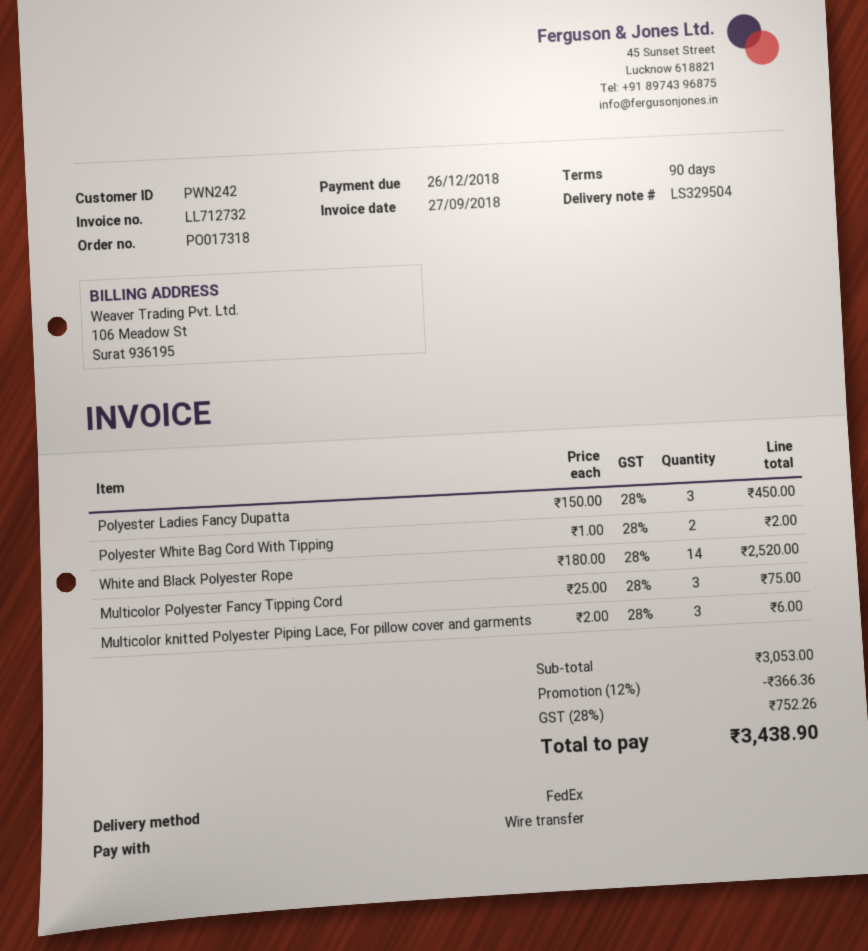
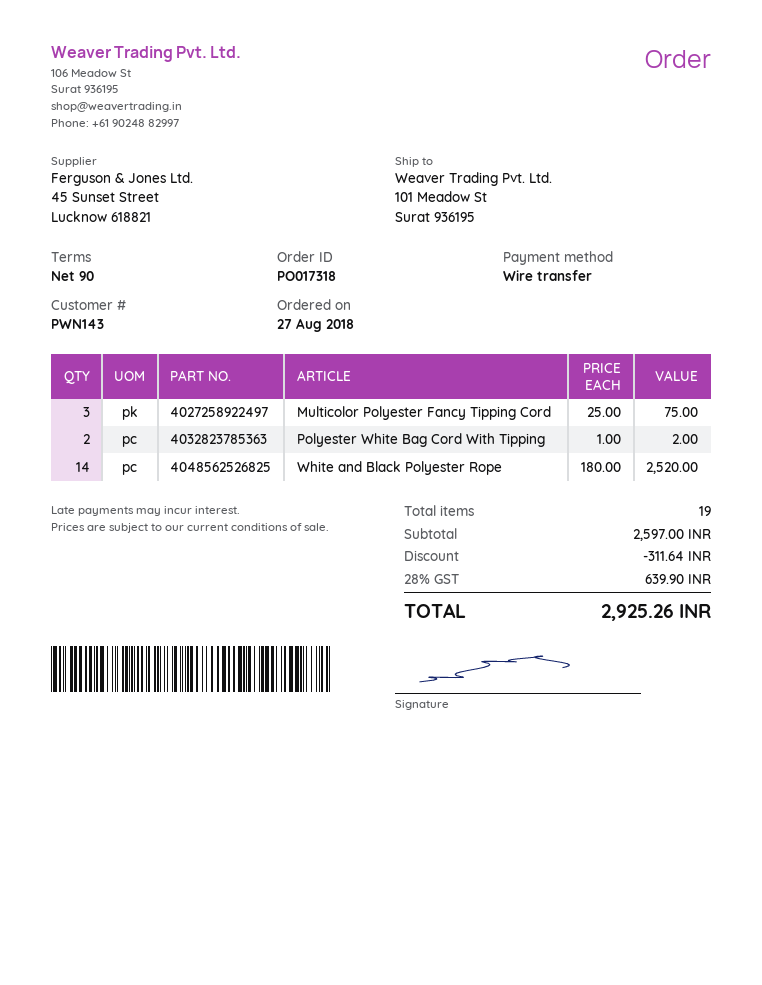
customer number: PWN242 -> PWN143
Polyester Ladies Fancy Dupatta: 3 x 150.00 = 450.00 -> none
Multicolor knitted Polyester Piping Lace, For pillow cover and garments: 3 x 2.00 = 6.00 -> none
subtotal: 3053.00 -> 2597.00
discount: 366.36 -> 311.64
tax: 28% = 752.26 -> 28% = 639.90
total: 3438.90 -> 2925.26

